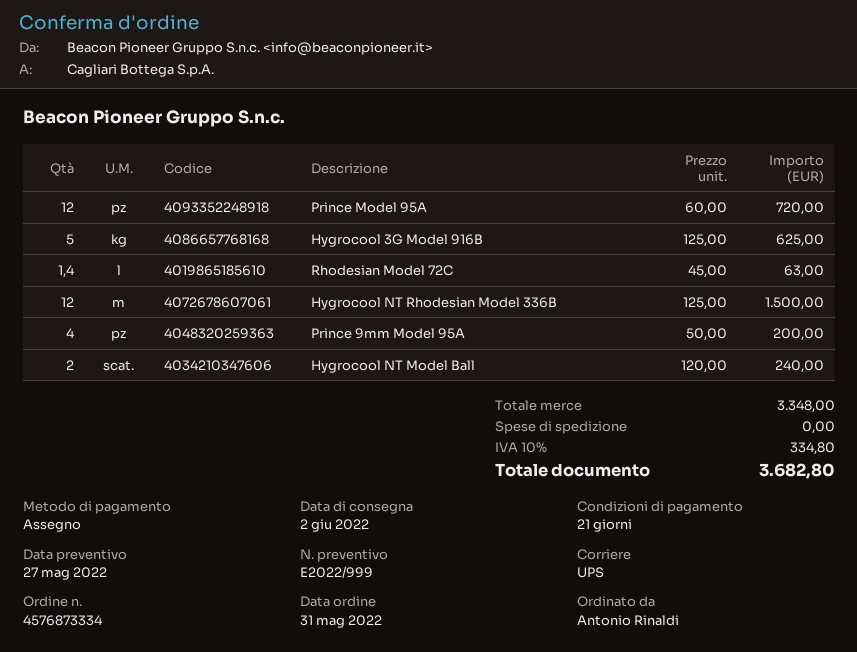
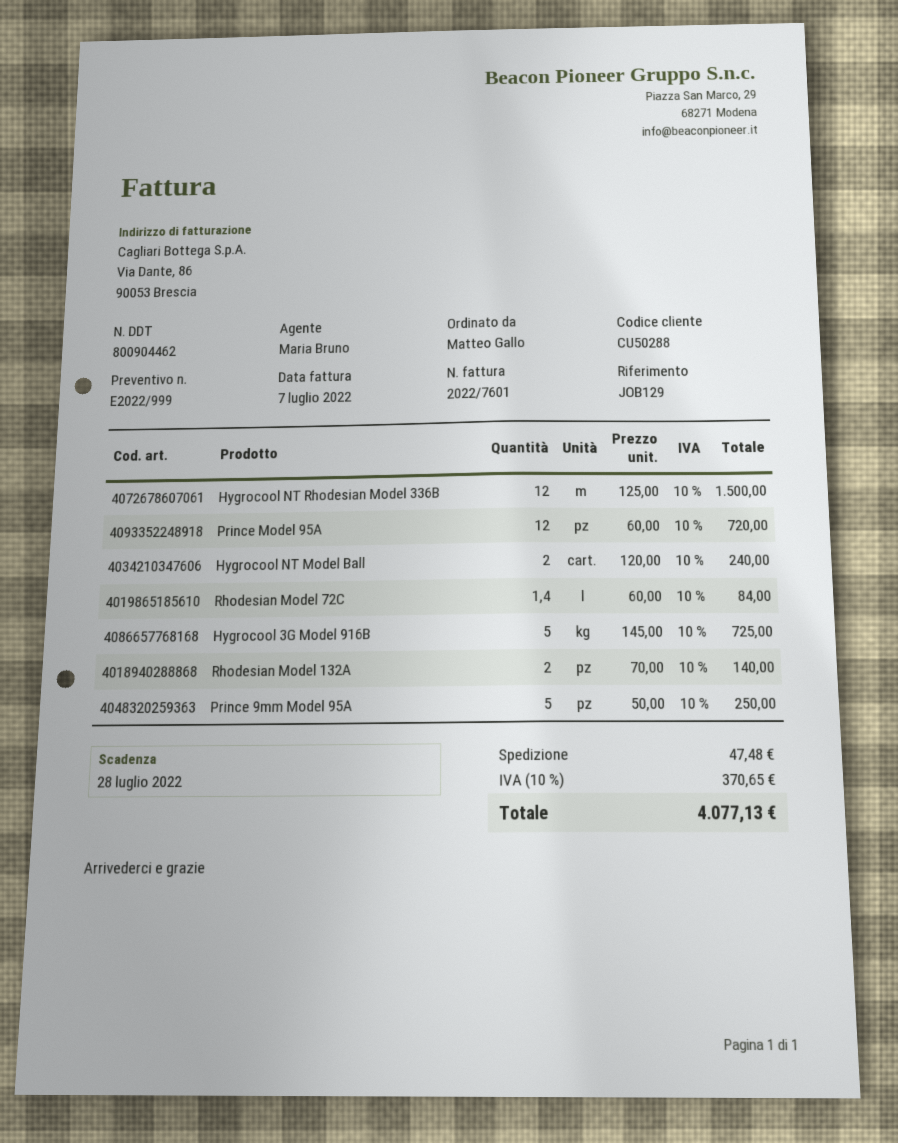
ordered by: Antonio Rinaldi -> Matteo Gallo
Hygrocool 3G Model 916B: 5 x 125.00 = 625.00 -> 5 x 145.00 = 725.00
Rhodesian Model 72C: 1.4 x 45.00 = 63.00 -> 1.4 x 60.00 = 84.00
Prince 9mm Model 95A: 4 x 50.00 = 200.00 -> 5 x 50.00 = 250.00
Rhodesian Model 132Α: none -> 2 x 70.00 = 140.00
shipping: 0.00 -> 47.48
tax: 10% = 334.80 -> 10% = 370.65
total: 3682.80 -> 4077.13

